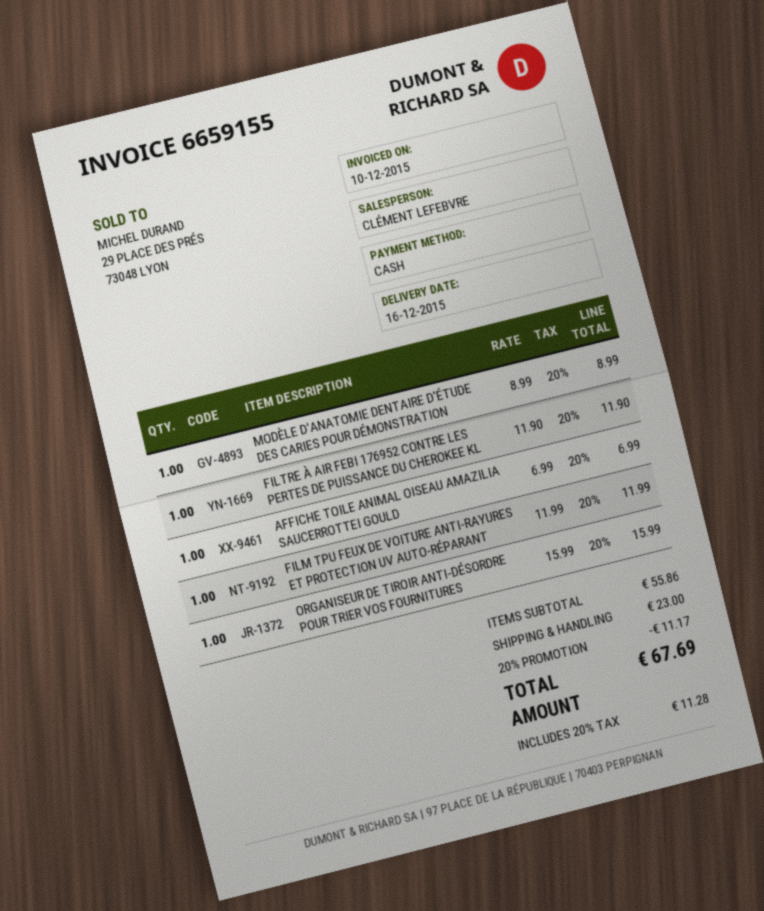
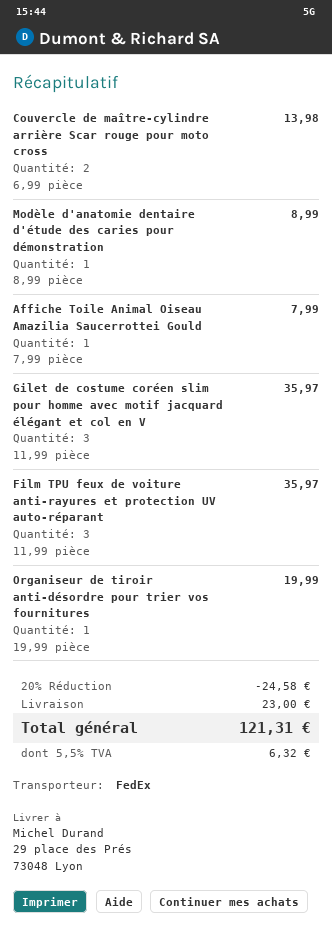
FILTRE À AIR FEBI 176952 CONTRE LES PERTES DE PUISSANCE DU CHEROKEE KL: 1 x 11.90 = 11.90 -> none
AFFICHE TOILE ANIMAL OISEAU AMAZILIA SAUCERROTTEI GOULD: 1 x 6.99 = 6.99 -> 1 x 7.99 = 7.99
FILM TPU FEUX DE VOITURE ANTI-RAYURES ET PROTECTION UV AUTO-RÉPARANT: 1 x 11.99 = 11.99 -> 3 x 11.99 = 35.97
ORGANISEUR DE TIROIR ANTI-DÉSORDRE POUR TRIER VOS FOURNITURES: 1 x 15.99 = 15.99 -> 1 x 19.99 = 19.99
Couvercle de maître-cylindre arrière Scar rouge pour moto cross: none -> 2 x 6.99 = 13.98
Gilet de costume coréen slim pour homme avec motif jacquard élégant et col en V: none -> 3 x 11.99 = 35.97
discount: 20% = 11.17 -> 20% = 24.58
tax: 20% = 11.28 -> 5.5% = 6.32
total: 67.69 -> 121.31

